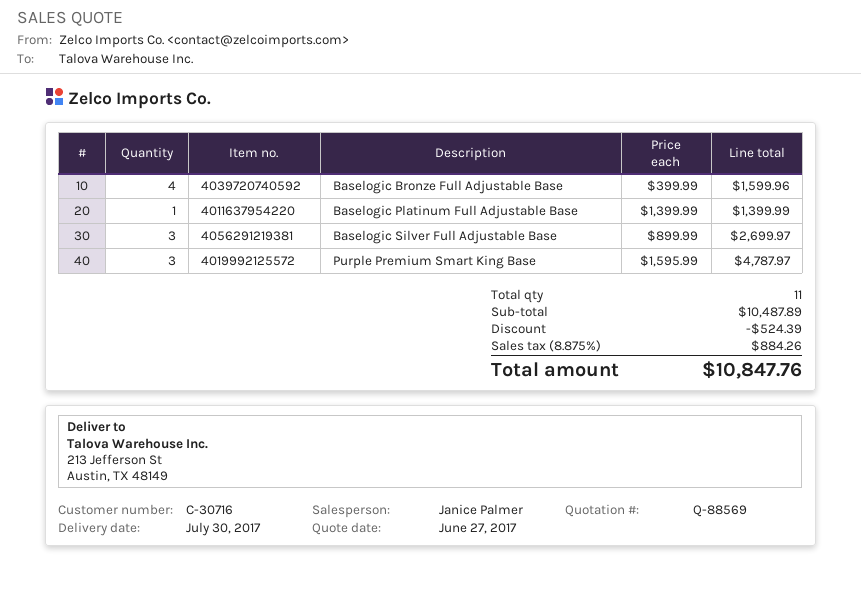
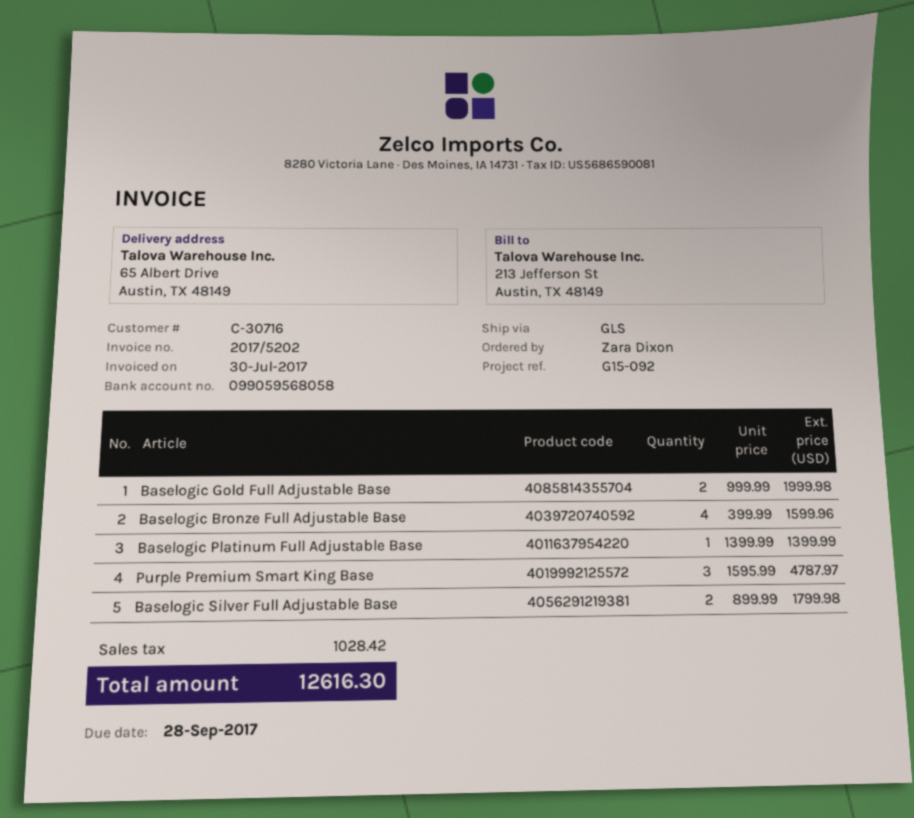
ship to: 213 Jefferson St, Austin, TX 48149 -> 65 Albert Drive, Austin, TX 48149
Baselogic Silver Full Adjustable Base: 3 x 899.99 = 2699.97 -> 2 x 899.99 = 1799.98
Baselogic Gold Full Adjustable Base: none -> 2 x 999.99 = 1999.98
discount: 524.39 -> none
tax: 884.26 -> 1028.42
total: 10847.76 -> 12616.30

